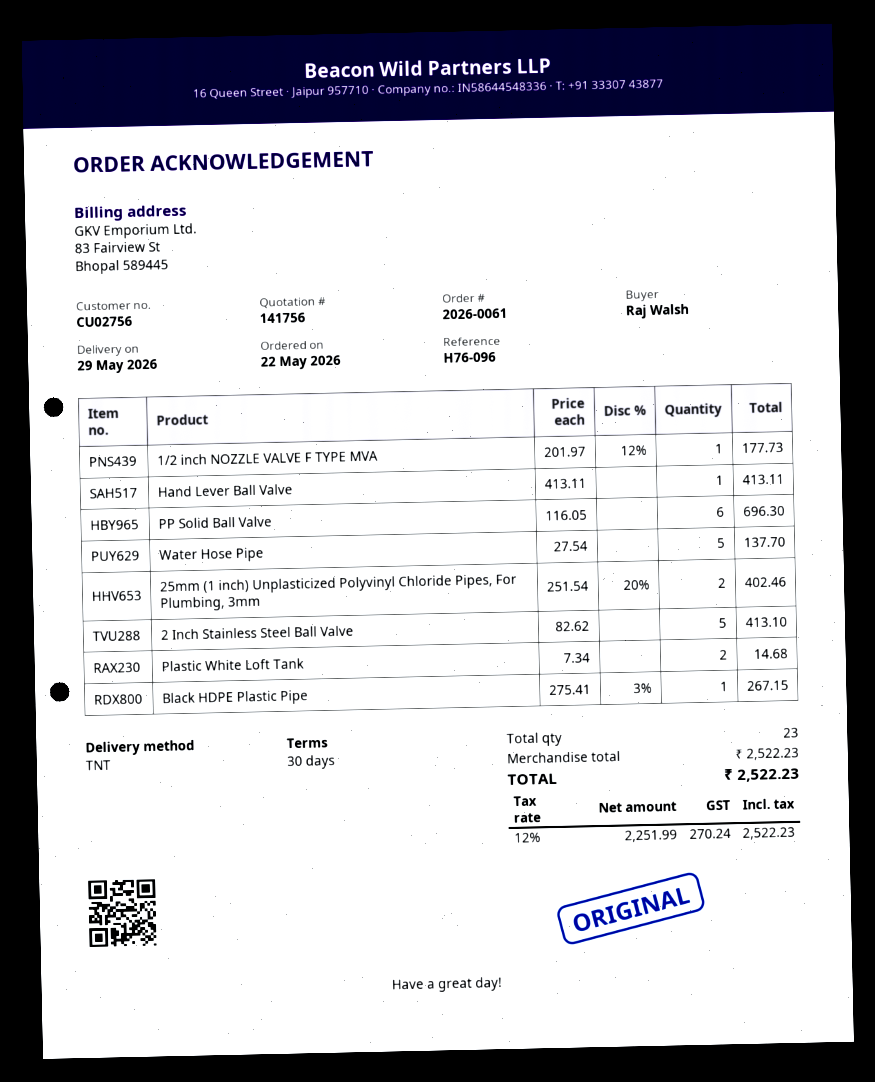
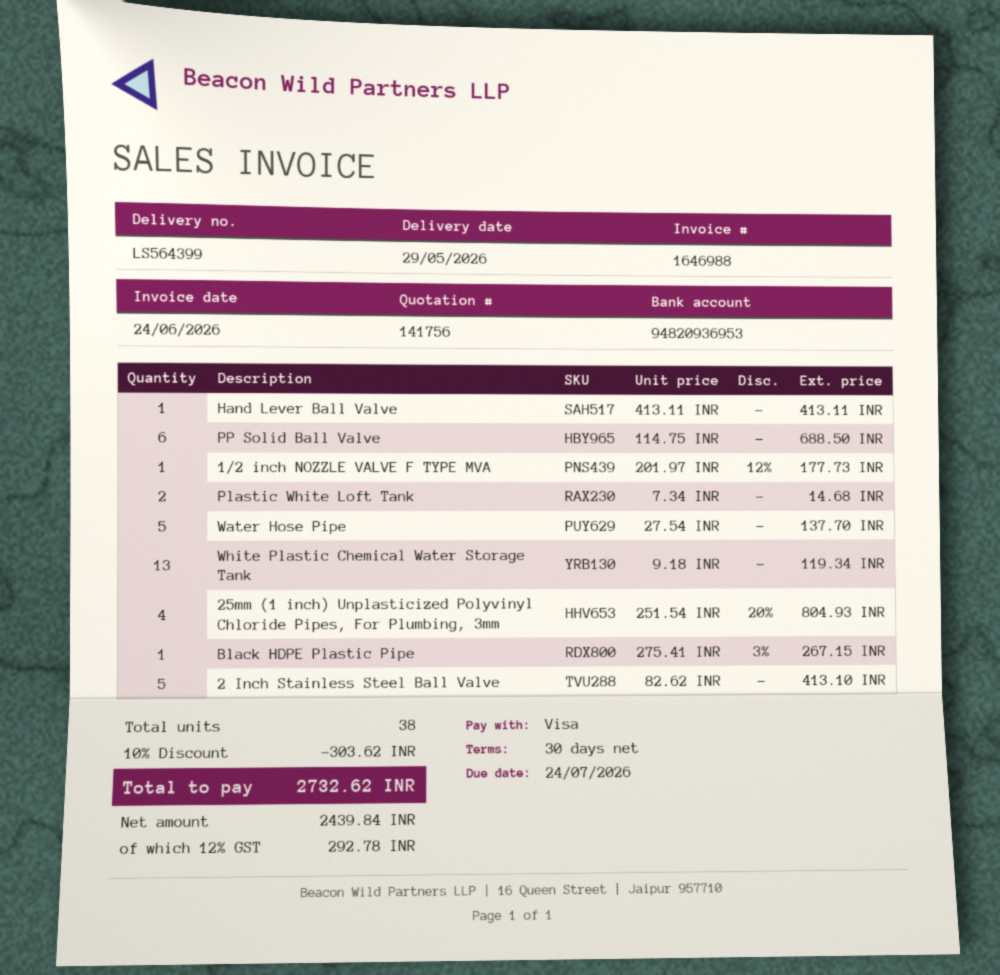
PP Solid Ball Valve: 6 x 116.05 = 696.30 -> 6 x 114.75 = 688.50
25mm (1 inch) Unplasticized Polyvinyl Chloride Pipes, For Plumbing, 3mm: 2 x 251.54 - 20% = 402.46 -> 4 x 251.54 - 20% = 804.93
White Plastic Chemical Water Storage Tank: none -> 13 x 9.18 = 119.34
total quantity: 23 -> 38
discount: none -> 10% = 303.62
net: 2251.99 -> 2439.84
tax: 12% = 270.24 -> 12% = 292.78
total: 2522.23 -> 2732.62

